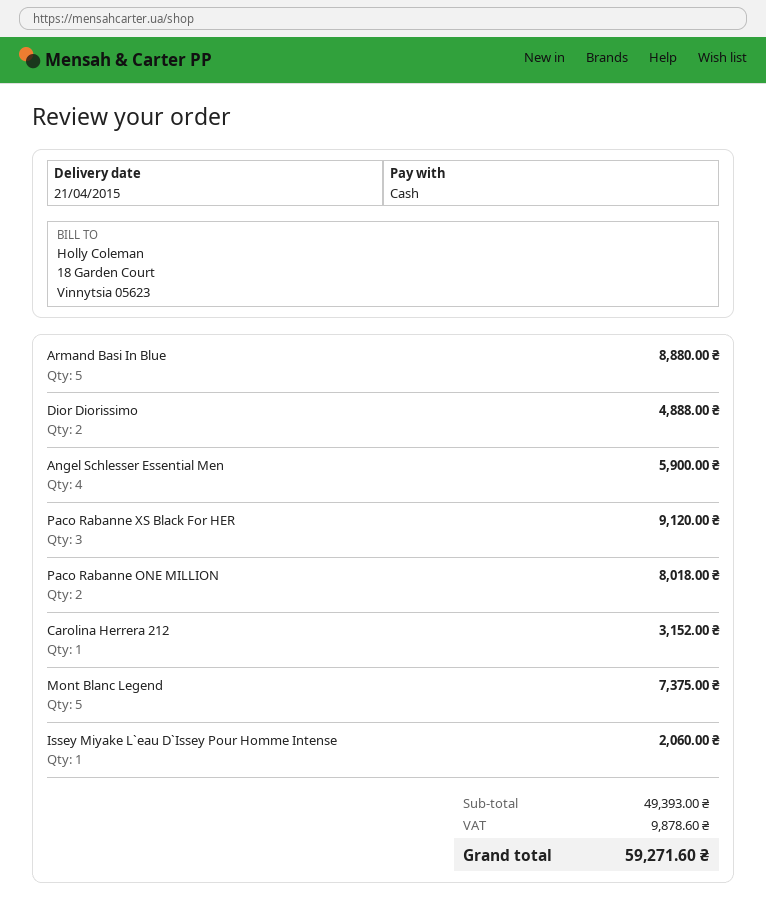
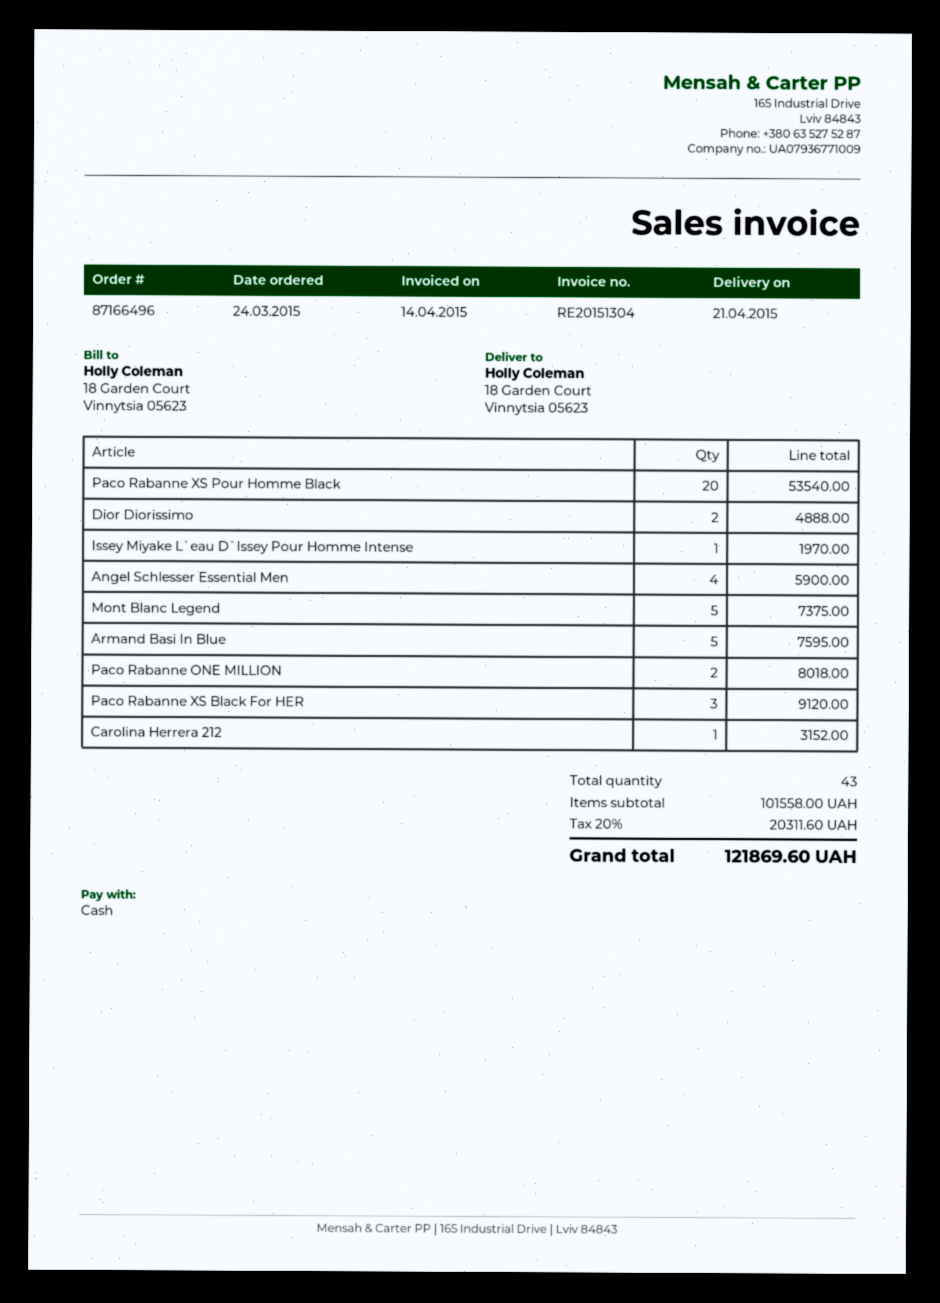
Armand Basi In Blue: 5 for 8880.00 -> 5 for 7595.00
Issey Miyake L`eau D`Issey Pour Homme Intense: 1 for 2060.00 -> 1 for 1970.00
Paco Rabanne XS Pour Homme Black: none -> 20 for 53540.00
subtotal: 49393.00 -> 101558.00
tax: 9878.60 -> 20311.60
total: 59271.60 -> 121869.60

